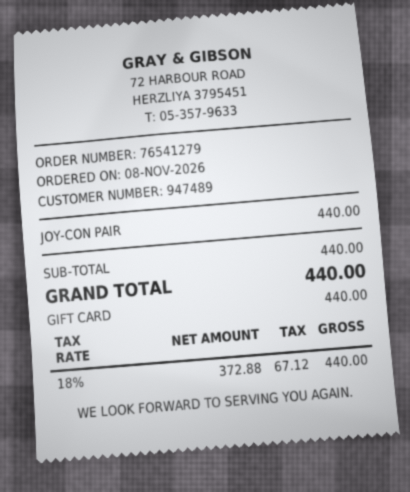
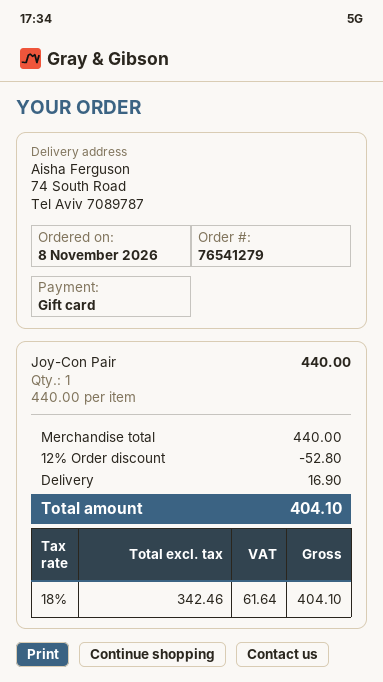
discount: none -> 12% = 52.80
shipping: none -> 16.90
net: 372.88 -> 342.46
tax: 18% = 67.12 -> 18% = 61.64
total: 440.00 -> 404.10

